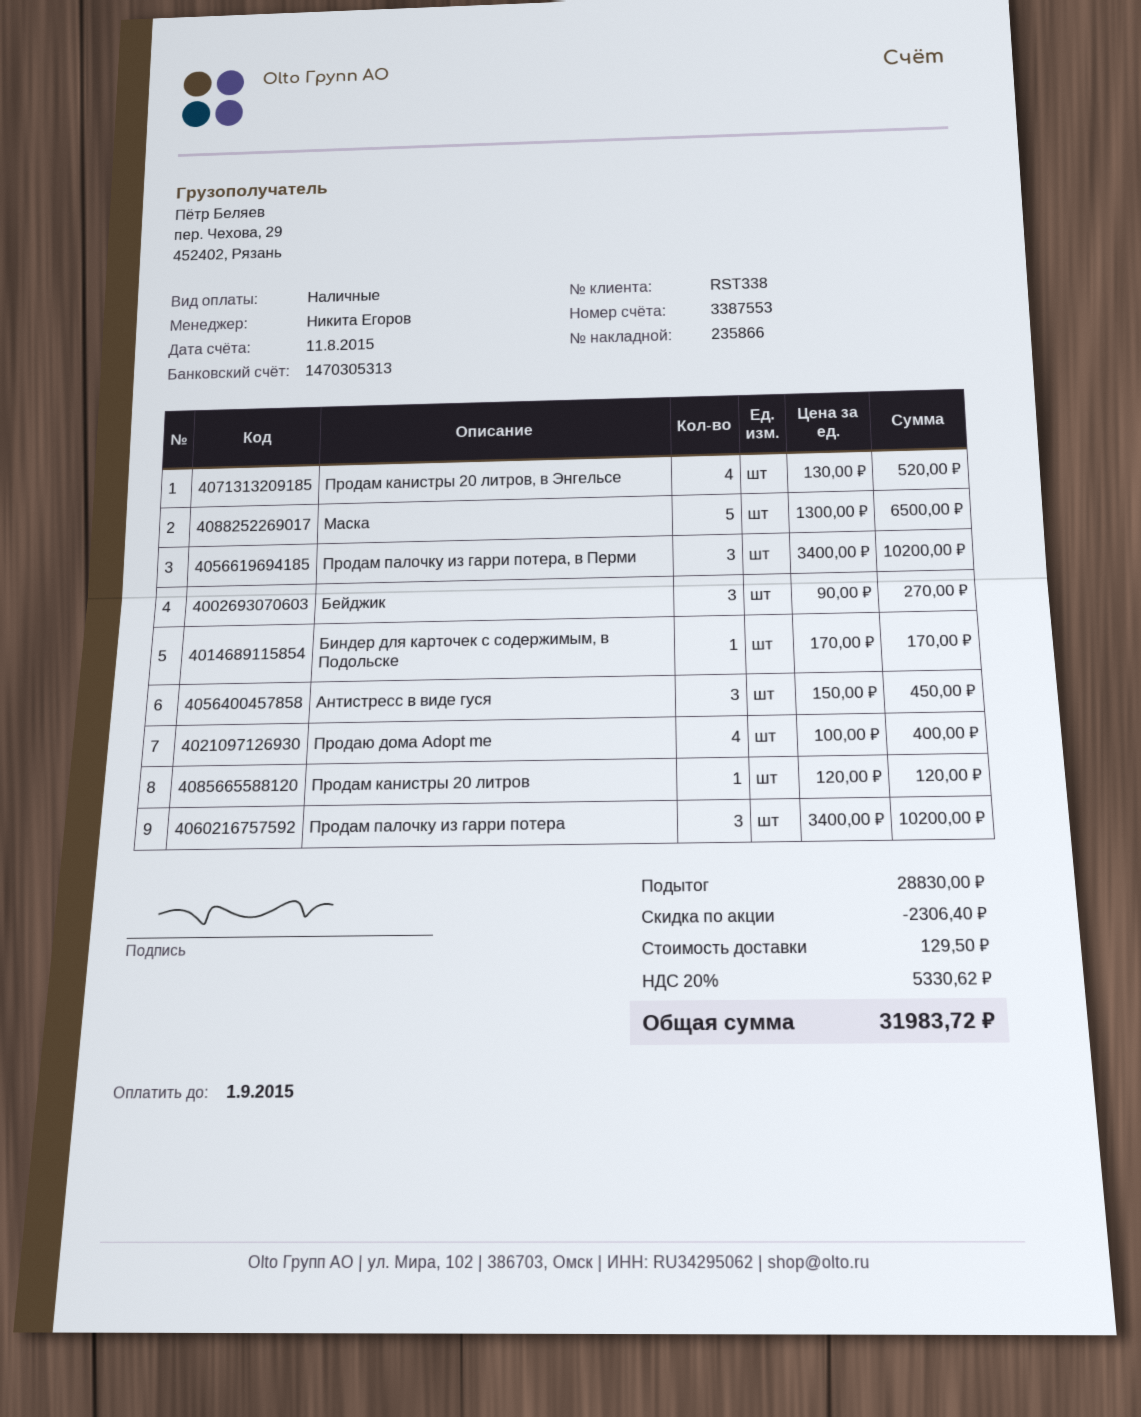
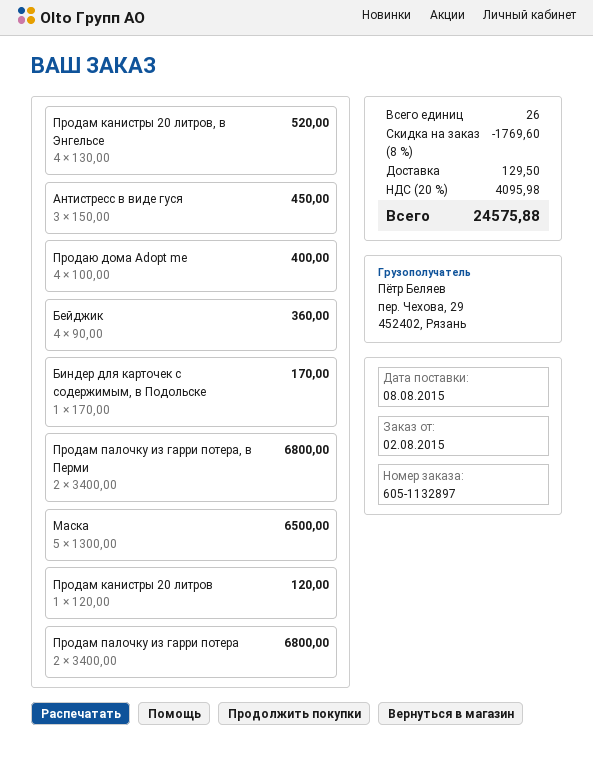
Продам палочку из гарри потера, в Перми: 3 x 3400.00 = 10200.00 -> 2 x 3400.00 = 6800.00
Бейджик: 3 x 90.00 = 270.00 -> 4 x 90.00 = 360.00
Продам палочку из гарри потера: 3 x 3400.00 = 10200.00 -> 2 x 3400.00 = 6800.00
discount: 2306.40 -> 1769.60
tax: 20% = 5330.62 -> 20% = 4095.98
total: 31983.72 -> 24575.88

